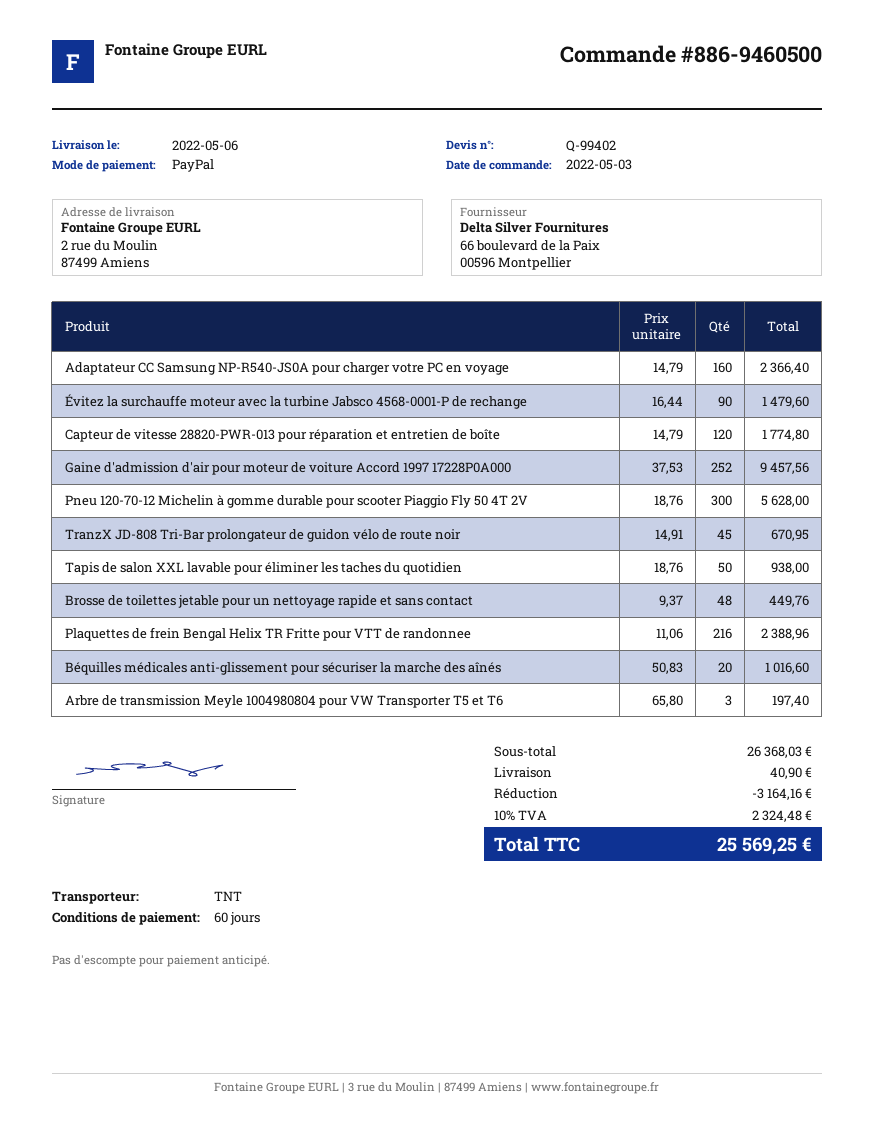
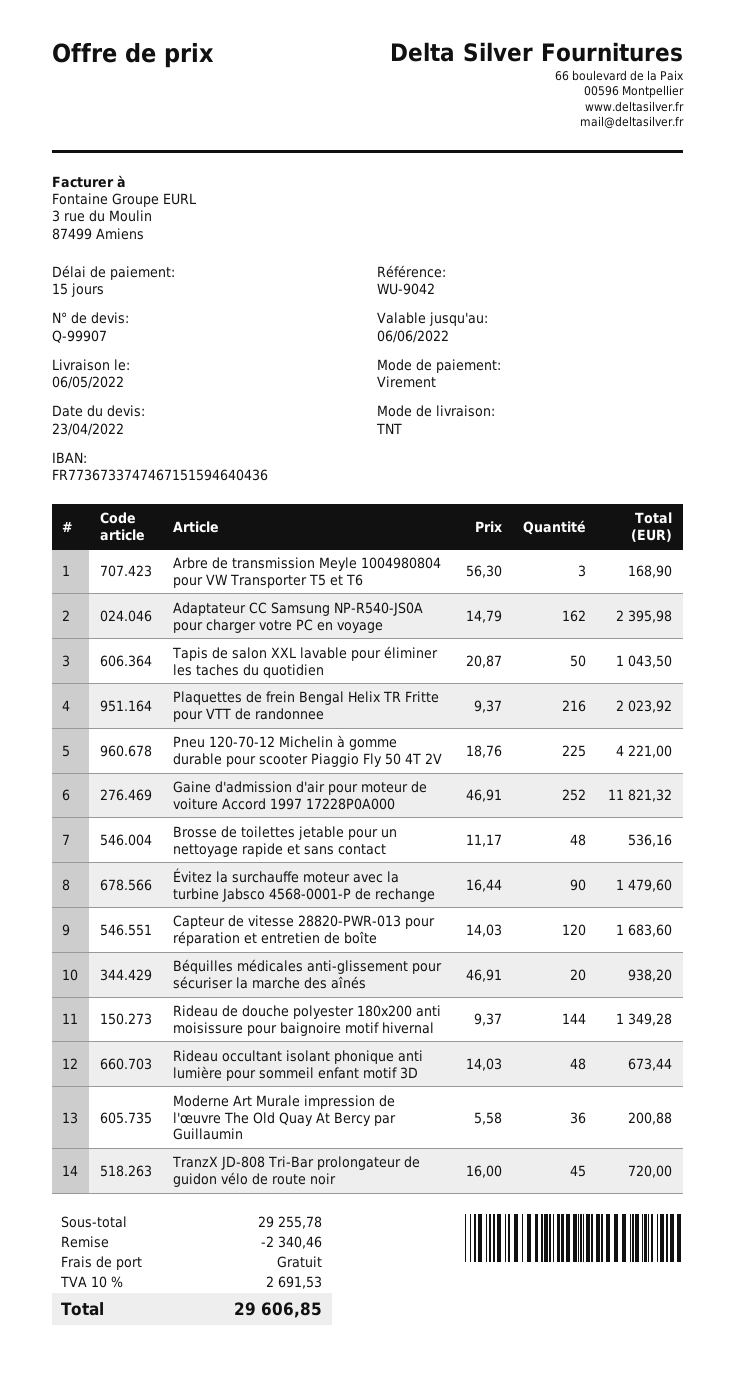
quote number: Q-99402 -> Q-99907
payment terms: 60 days -> 15 days
payment method: PayPal -> bank transfer
Adaptateur CC Samsung NP-R540-JS0A pour charger votre PC en voyage: 160 x 14.79 = 2366.40 -> 162 x 14.79 = 2395.98
Capteur de vitesse 28820-PWR-013 pour réparation et entretien de boîte: 120 x 14.79 = 1774.80 -> 120 x 14.03 = 1683.60
Gaine d'admission d'air pour moteur de voiture Accord 1997 17228P0A000: 252 x 37.53 = 9457.56 -> 252 x 46.91 = 11821.32
Pneu 120-70-12 Michelin à gomme durable pour scooter Piaggio Fly 50 4T 2V: 300 x 18.76 = 5628.00 -> 225 x 18.76 = 4221.00
TranzX JD-808 Tri-Bar prolongateur de guidon vélo de route noir: 45 x 14.91 = 670.95 -> 45 x 16.00 = 720.00
Tapis de salon XXL lavable pour éliminer les taches du quotidien: 50 x 18.76 = 938.00 -> 50 x 20.87 = 1043.50
Brosse de toilettes jetable pour un nettoyage rapide et sans contact: 48 x 9.37 = 449.76 -> 48 x 11.17 = 536.16
Plaquettes de frein Bengal Helix TR Fritte pour VTT de randonnee: 216 x 11.06 = 2388.96 -> 216 x 9.37 = 2023.92
Béquilles médicales anti-glissement pour sécuriser la marche des aînés: 20 x 50.83 = 1016.60 -> 20 x 46.91 = 938.20
Arbre de transmission Meyle 1004980804 pour VW Transporter T5 et T6: 3 x 65.80 = 197.40 -> 3 x 56.30 = 168.90
Rideau de douche polyester 180x200 anti moisissure pour baignoire motif hivernal: none -> 144 x 9.37 = 1349.28
Rideau occultant isolant phonique anti lumière pour sommeil enfant motif 3D: none -> 48 x 14.03 = 673.44
Moderne Art Murale impression de l'œuvre The Old Quay At Bercy par Guillaumin: none -> 36 x 5.58 = 200.88
subtotal: 26368.03 -> 29255.78
discount: 3164.16 -> 2340.46
shipping: 40.90 -> 0.00
tax: 10% = 2324.48 -> 10% = 2691.53
total: 25569.25 -> 29606.85

